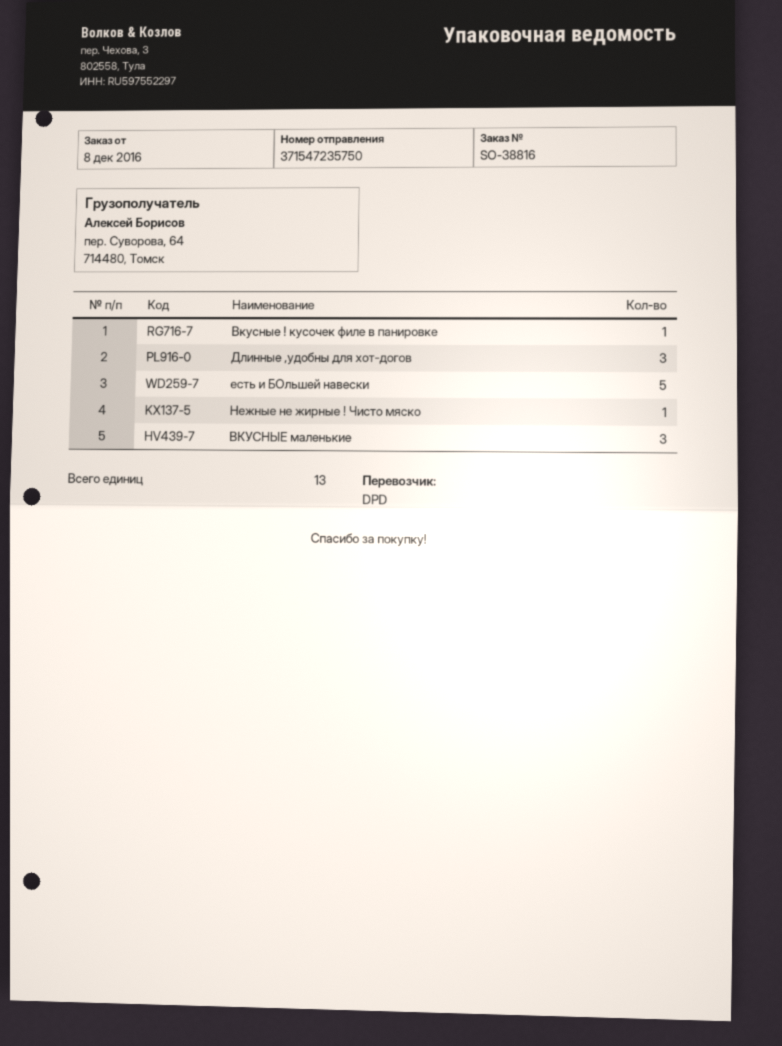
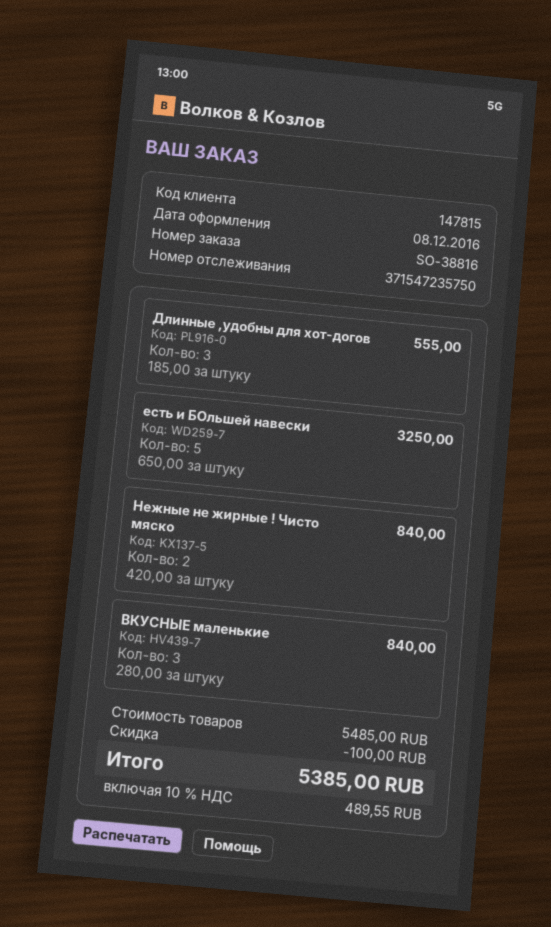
Вкусные ! кусочек филе в панировке: 1 -> none
Нежные не жирные ! Чисто мяско: 1 -> 2

